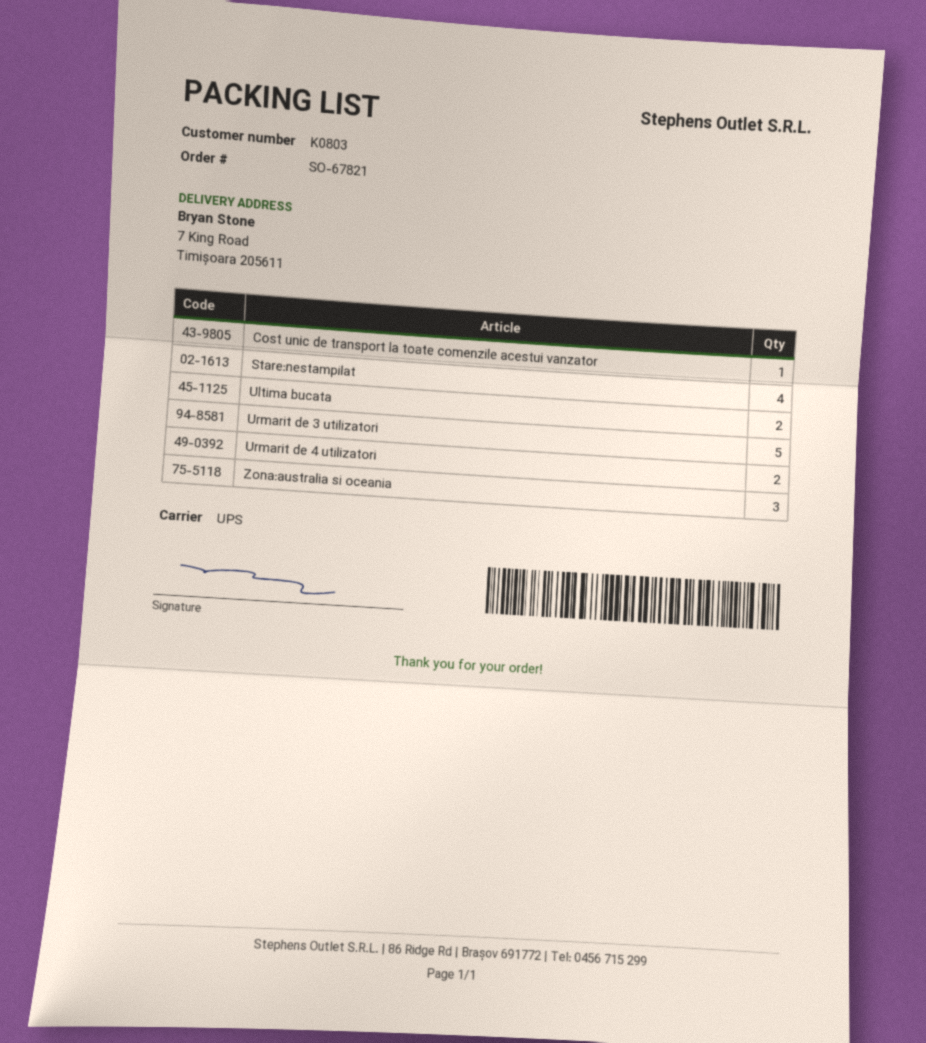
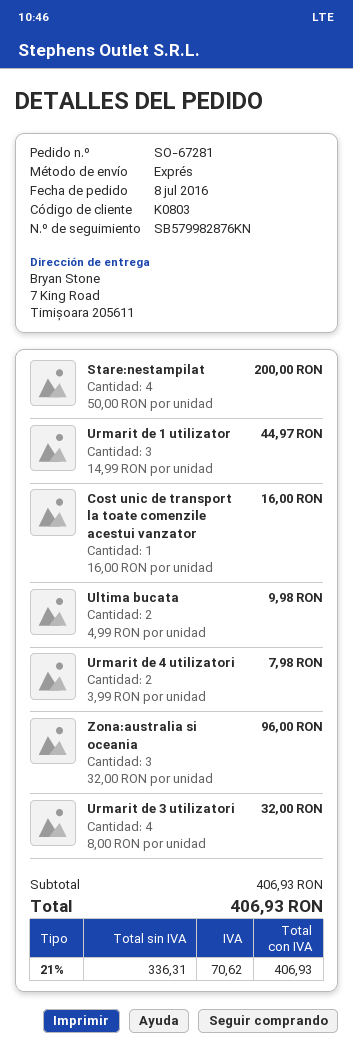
order number: SO-67821 -> SO-67281
shipping method: UPS -> express
Urmarit de 3 utilizatori: 5 -> 4
Urmarit de 1 utilizator: none -> 3

